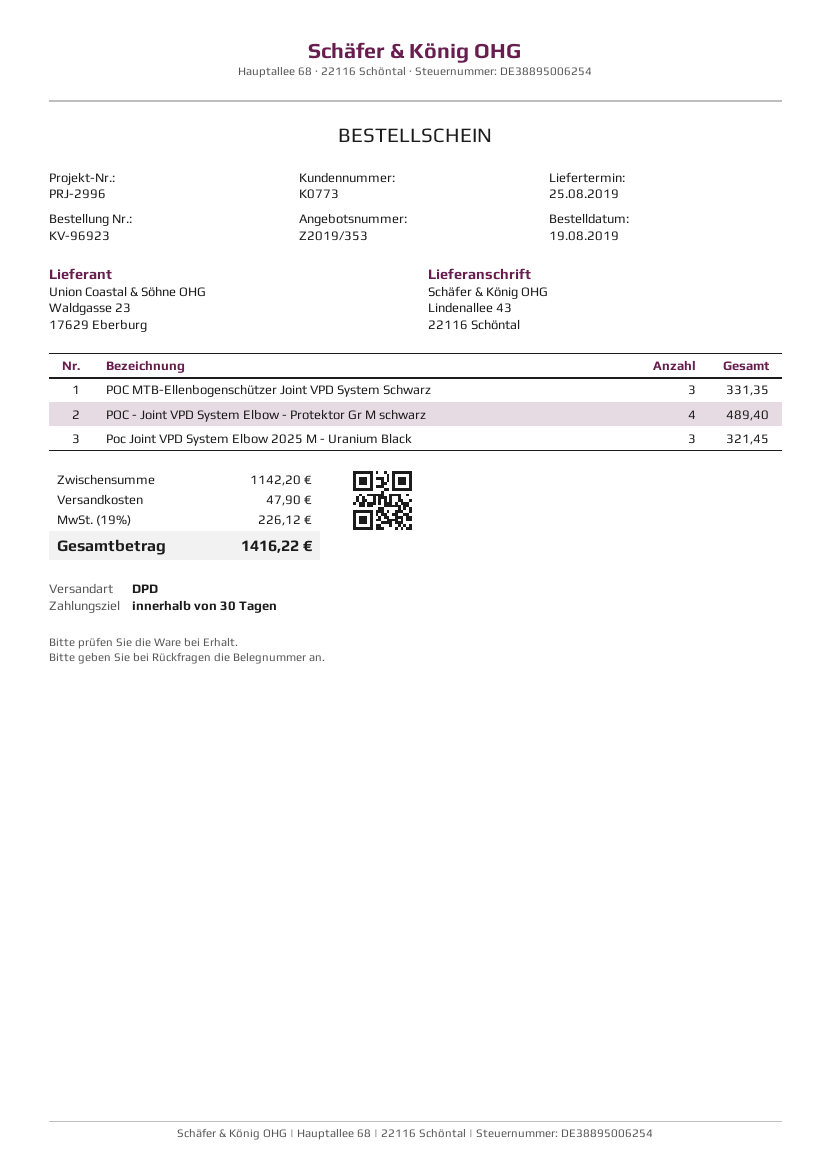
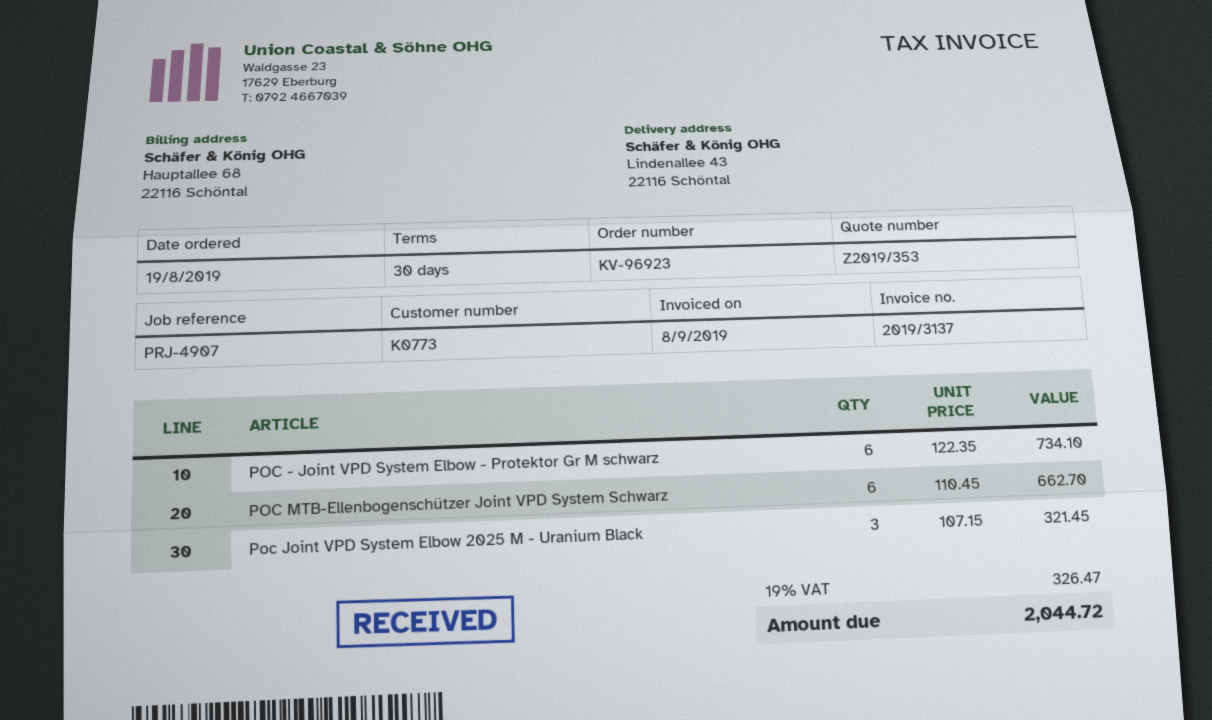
reference: PRJ-2996 -> PRJ-4907
POC MTB-Ellenbogenschützer Joint VPD System Schwarz: 3 for 331.35 -> 6 for 662.70
POC - Joint VPD System Elbow - Protektor Gr M schwarz: 4 for 489.40 -> 6 for 734.10
shipping: 47.90 -> none
tax: 19% = 226.12 -> 19% = 326.47
total: 1416.22 -> 2044.72

